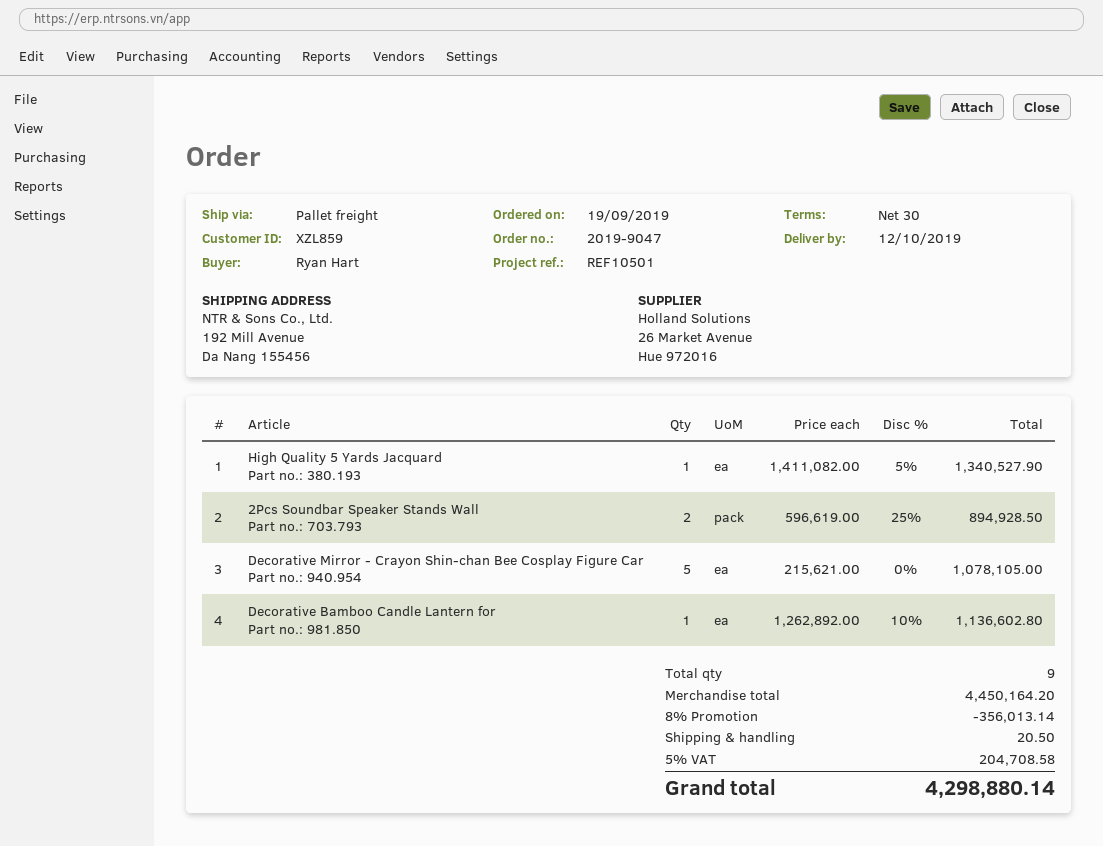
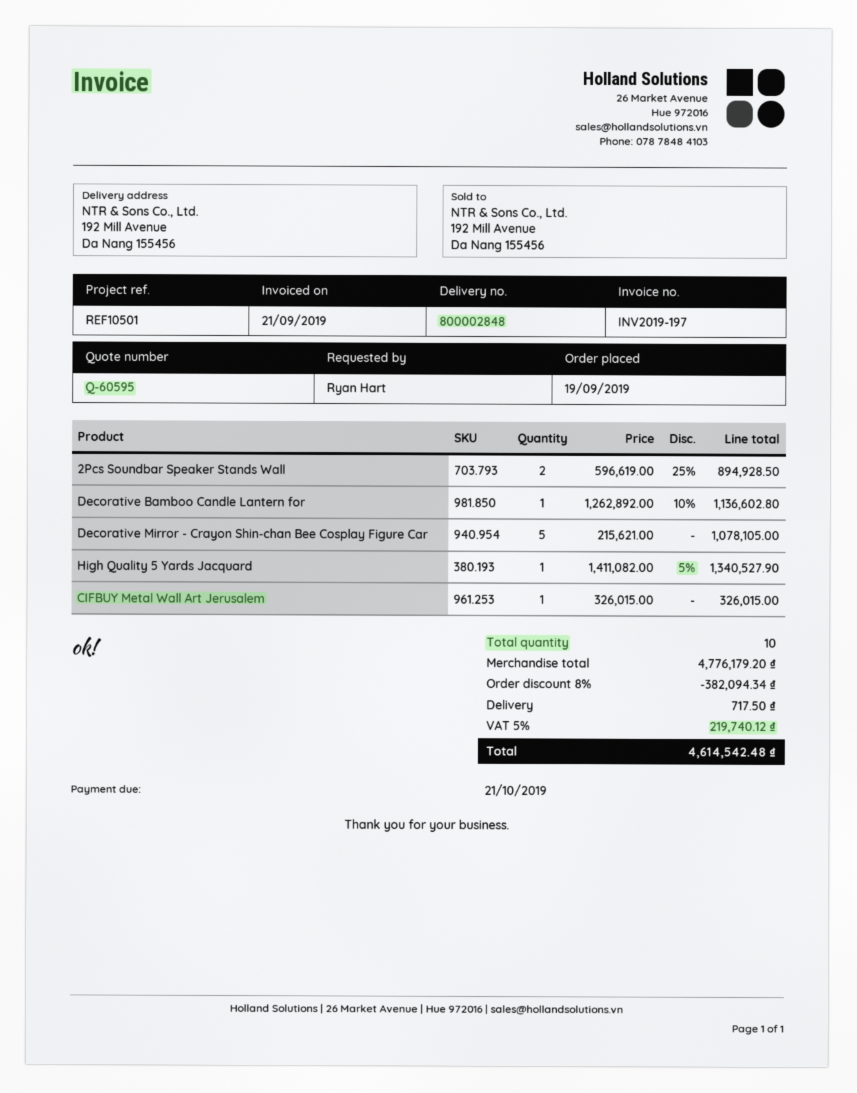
CIFBUY Metal Wall Art Jerusalem: none -> 1 x 326015.00 = 326015.00
total quantity: 9 -> 10
subtotal: 4450164.20 -> 4776179.20
discount: 8% = 356013.14 -> 8% = 382094.34
shipping: 20.50 -> 717.50
tax: 5% = 204708.58 -> 5% = 219740.12
total: 4298880.14 -> 4614542.48

